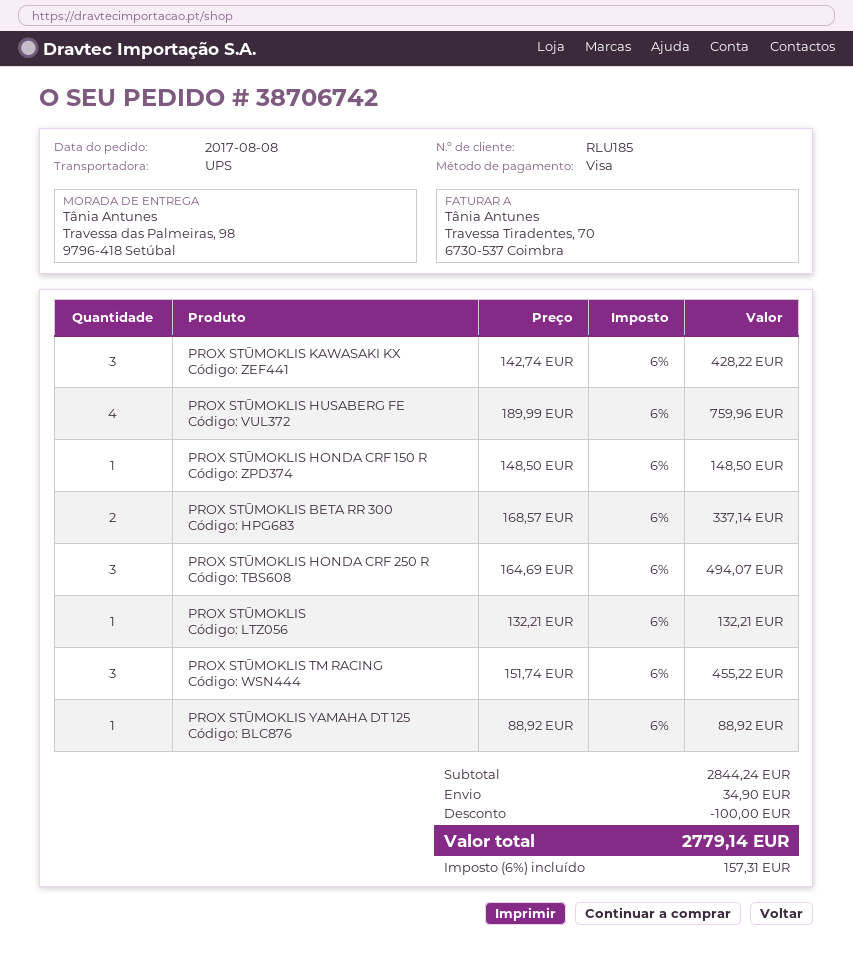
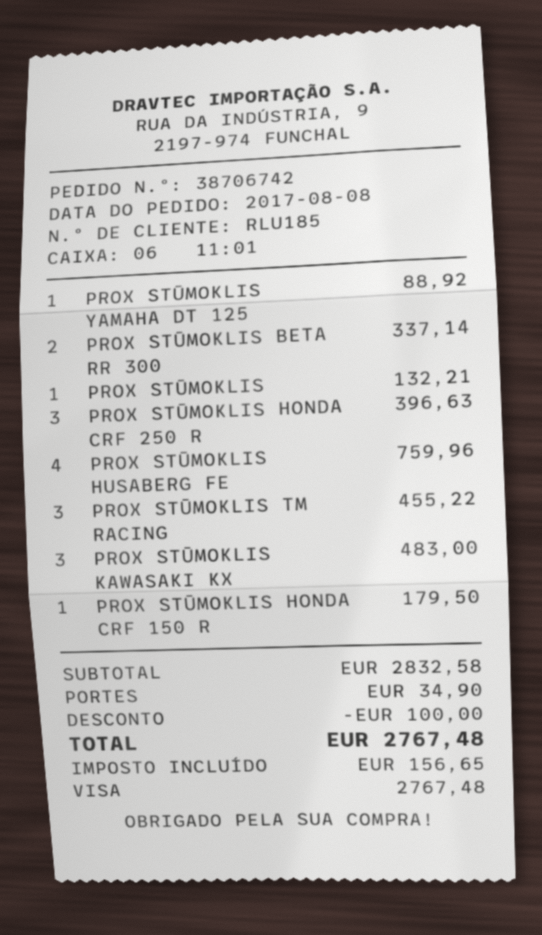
PROX STŪMOKLIS KAWASAKI KX: 3 for 428.22 -> 3 for 483.00
PROX STŪMOKLIS HONDA CRF 150 R: 1 for 148.50 -> 1 for 179.50
PROX STŪMOKLIS HONDA CRF 250 R: 3 for 494.07 -> 3 for 396.63
subtotal: 2844.24 -> 2832.58
tax: 157.31 -> 156.65
total: 2779.14 -> 2767.48

